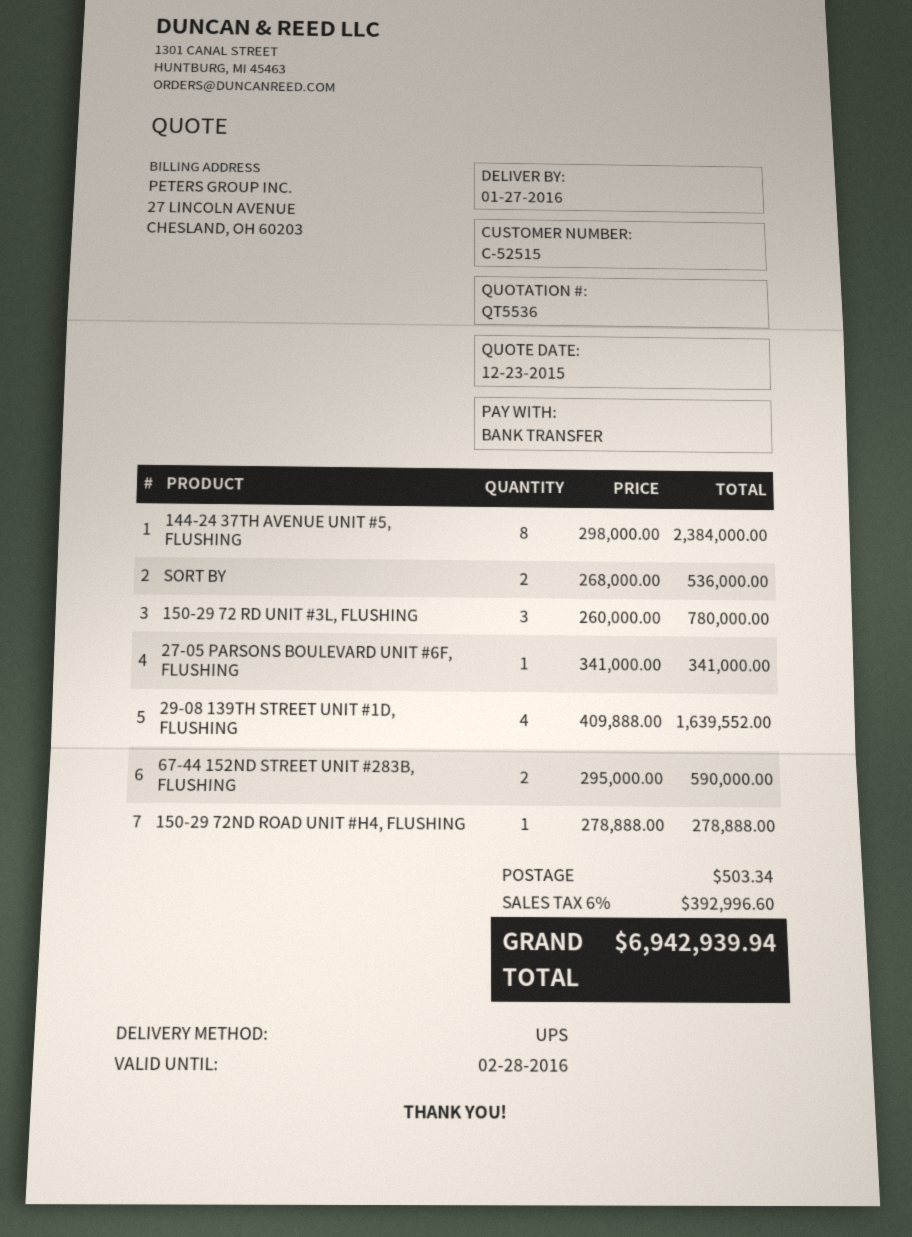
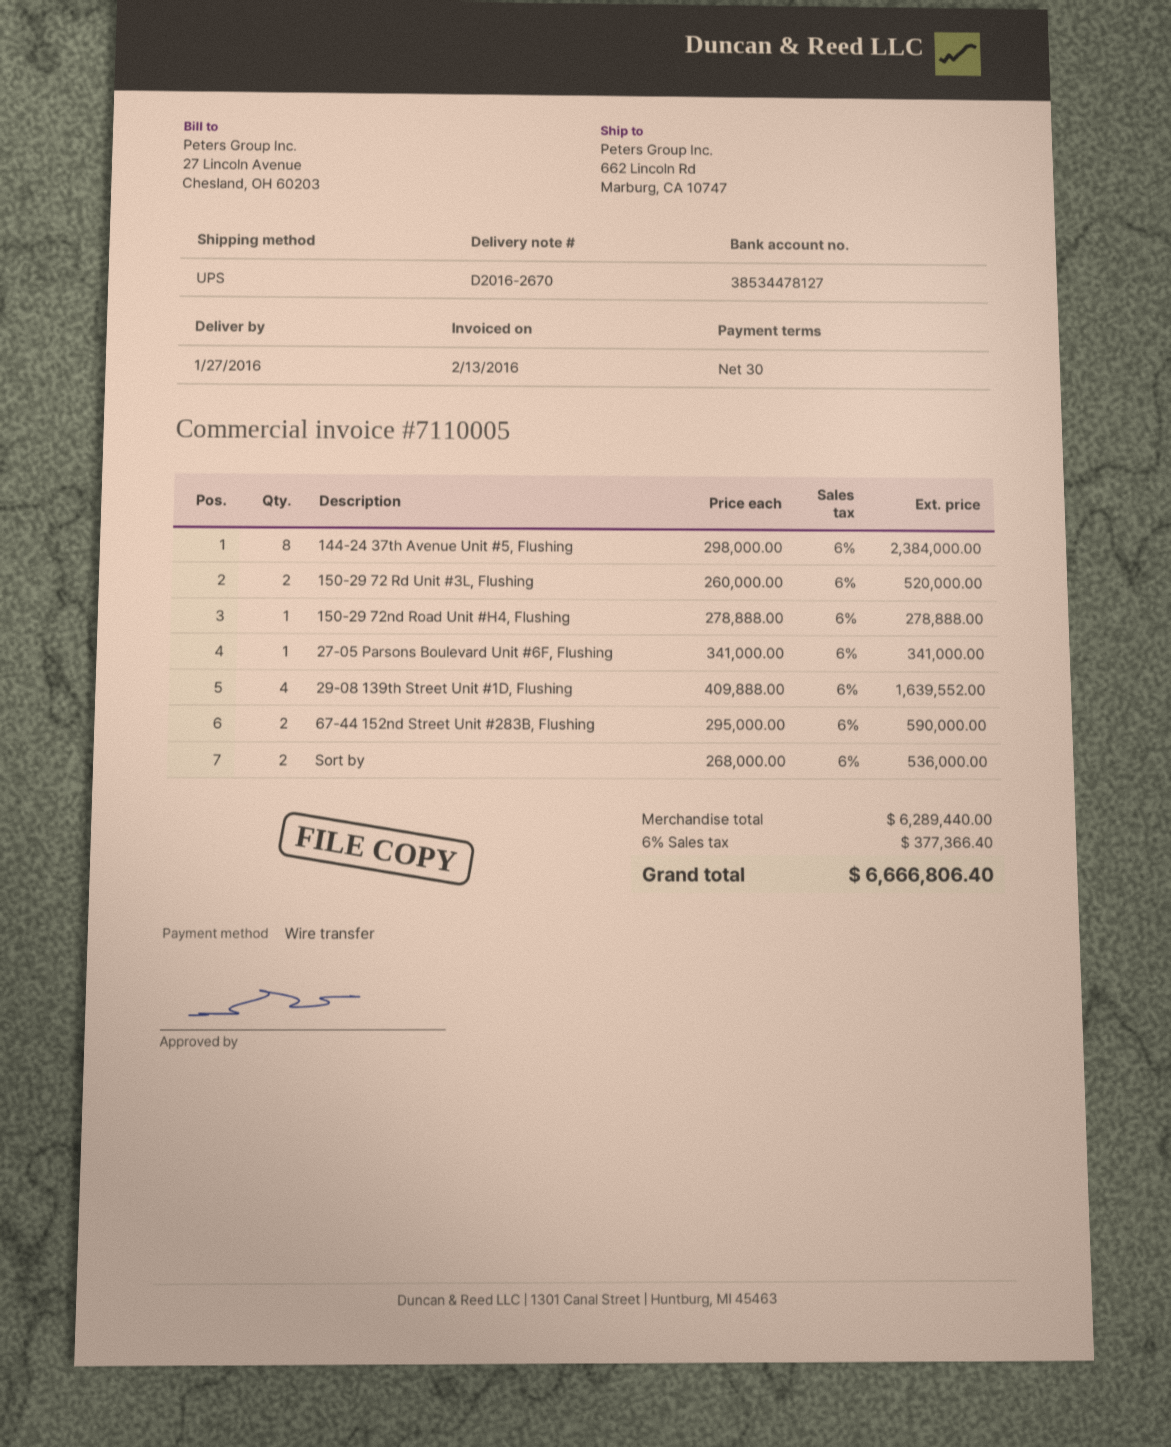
150-29 72 RD UNIT #3L, FLUSHING: 3 x 260000.00 = 780000.00 -> 2 x 260000.00 = 520000.00
shipping: 503.34 -> none
tax: 6% = 392996.60 -> 6% = 377366.40
total: 6942939.94 -> 6666806.40

